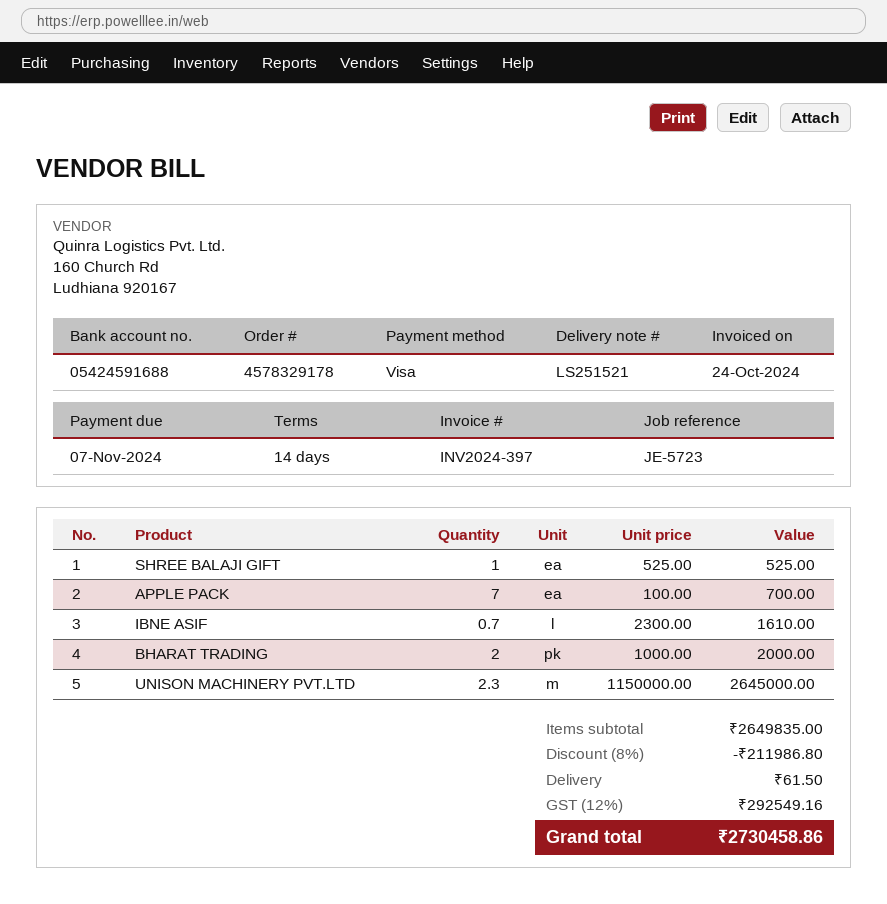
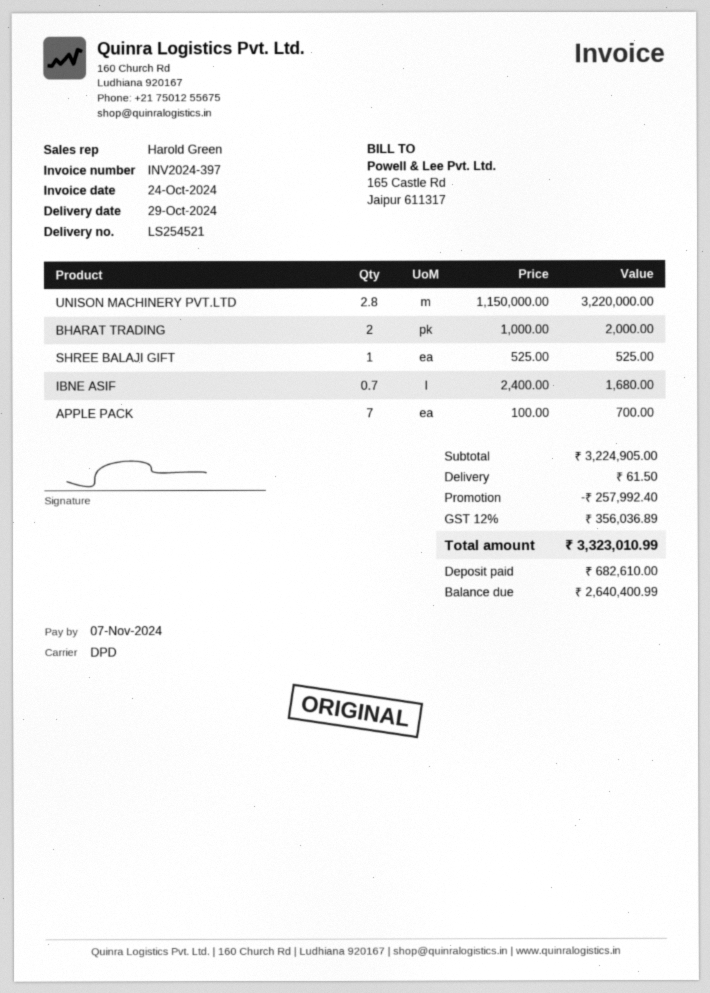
delivery note number: LS251521 -> LS254521
IBNE ASIF: 0.7 x 2300.00 = 1610.00 -> 0.7 x 2400.00 = 1680.00
UNISON MACHINERY PVT.LTD: 2.3 x 1150000.00 = 2645000.00 -> 2.8 x 1150000.00 = 3220000.00
subtotal: 2649835.00 -> 3224905.00
discount: 211986.80 -> 257992.40
tax: 12% = 292549.16 -> 12% = 356036.89
total: 2730458.86 -> 3323010.99

